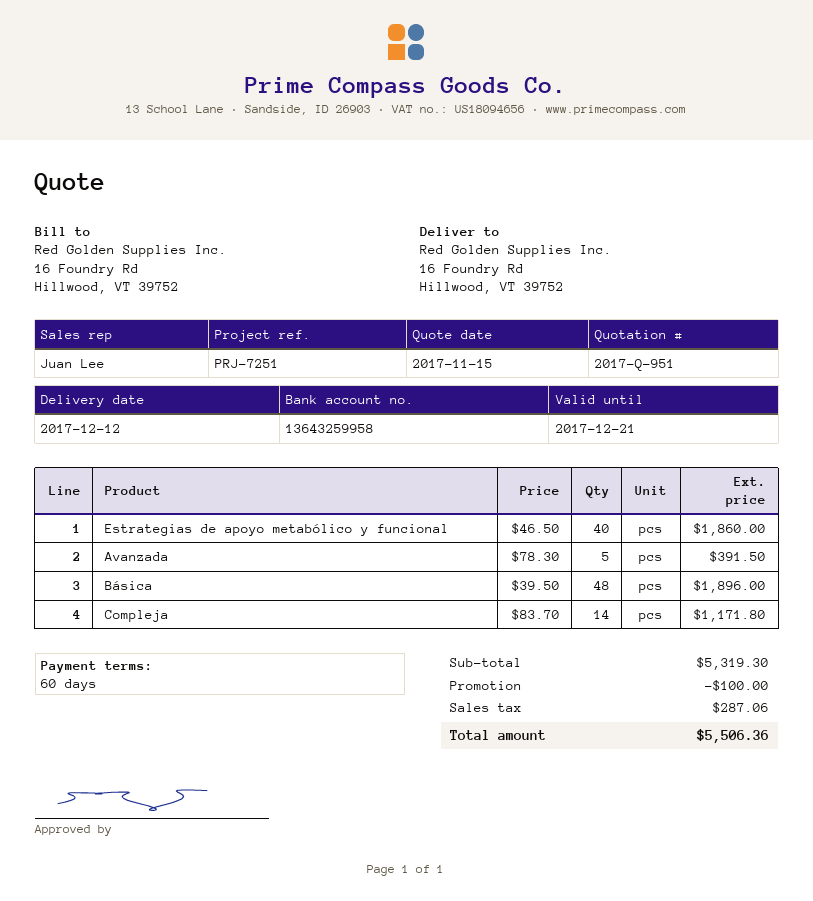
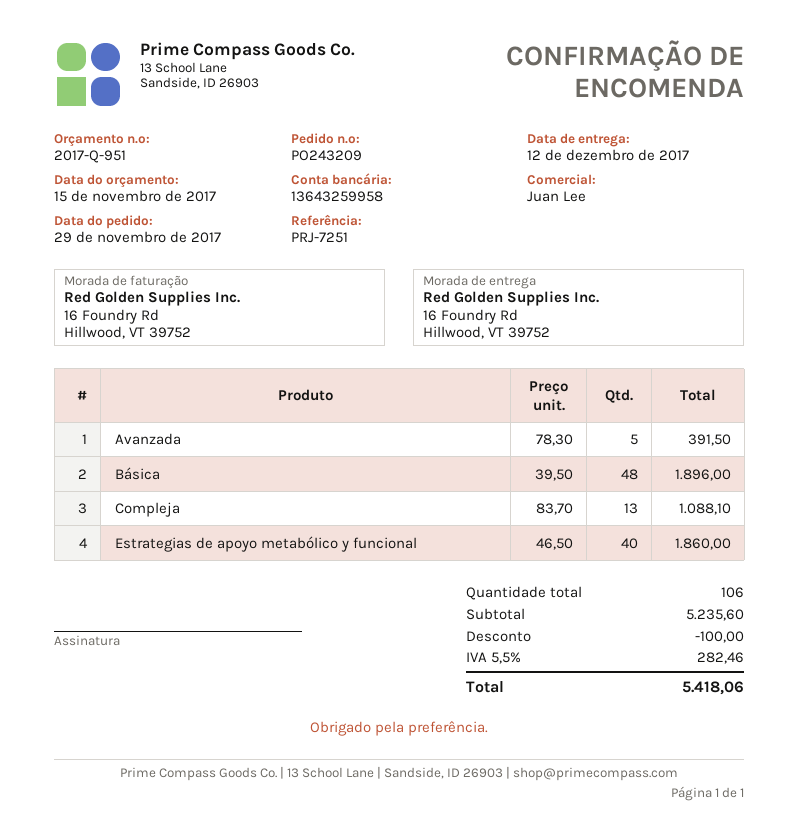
Compleja: 14 x 83.70 = 1171.80 -> 13 x 83.70 = 1088.10
subtotal: 5319.30 -> 5235.60
tax: 287.06 -> 282.46
total: 5506.36 -> 5418.06

